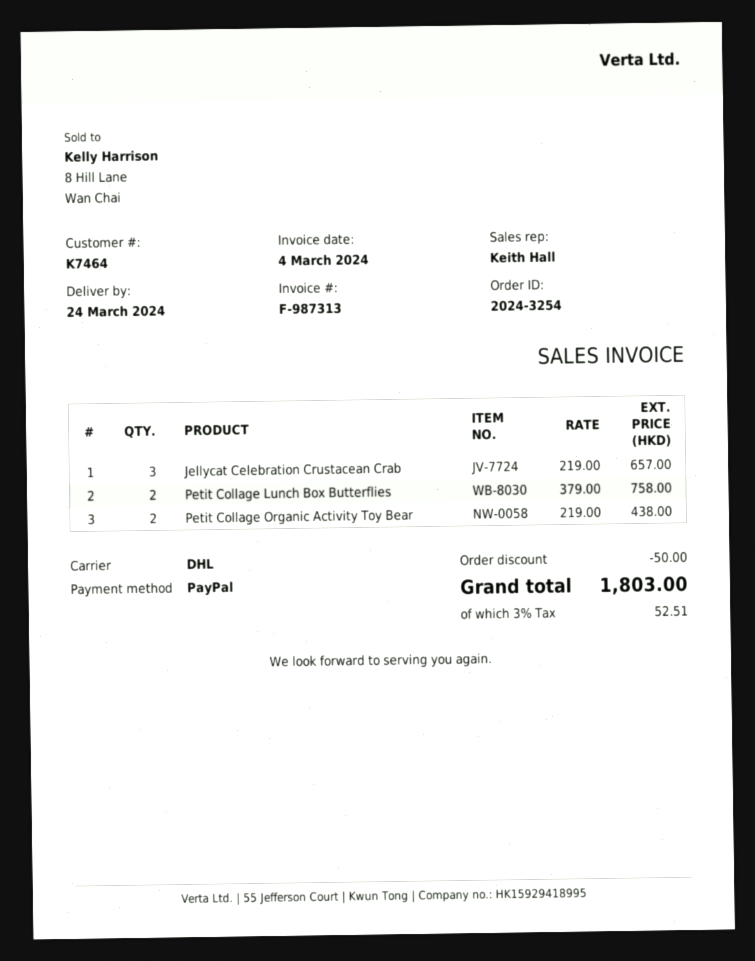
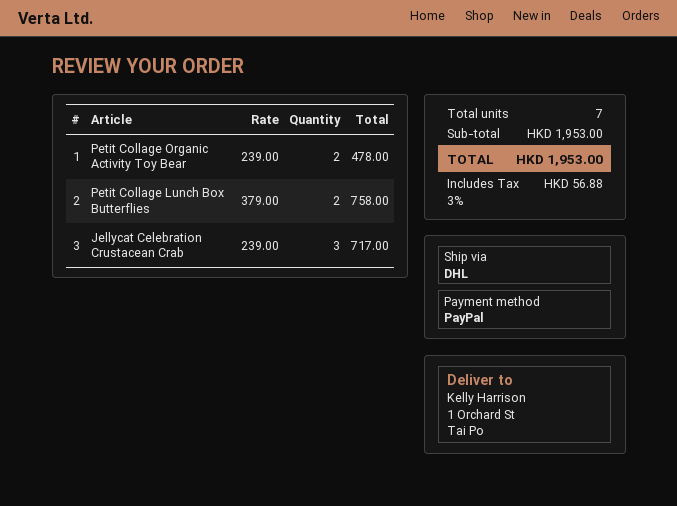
Jellycat Celebration Crustacean Crab: 3 x 219.00 = 657.00 -> 3 x 239.00 = 717.00
Petit Collage Organic Activity Toy Bear: 2 x 219.00 = 438.00 -> 2 x 239.00 = 478.00
discount: 50.00 -> none
tax: 3% = 52.51 -> 3% = 56.88
total: 1803.00 -> 1953.00

